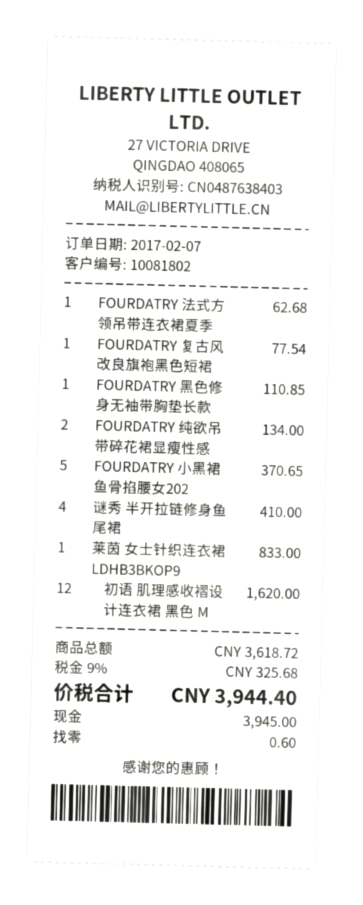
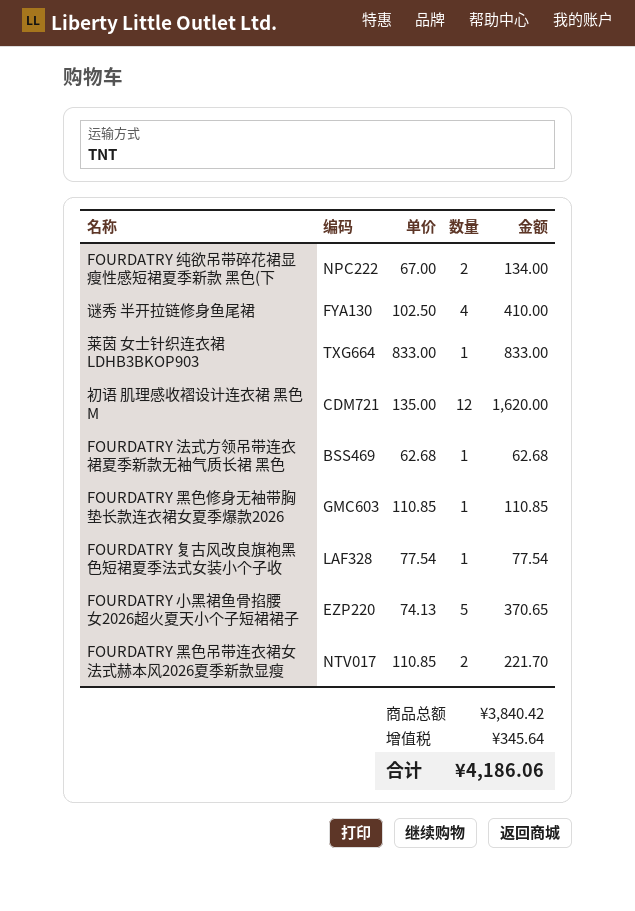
FOURDATRY 黑色吊带连衣裙女法式赫本风2026夏季新款显瘦: none -> 2 for 221.70
subtotal: 3618.72 -> 3840.42
tax: 325.68 -> 345.64
total: 3944.40 -> 4186.06

